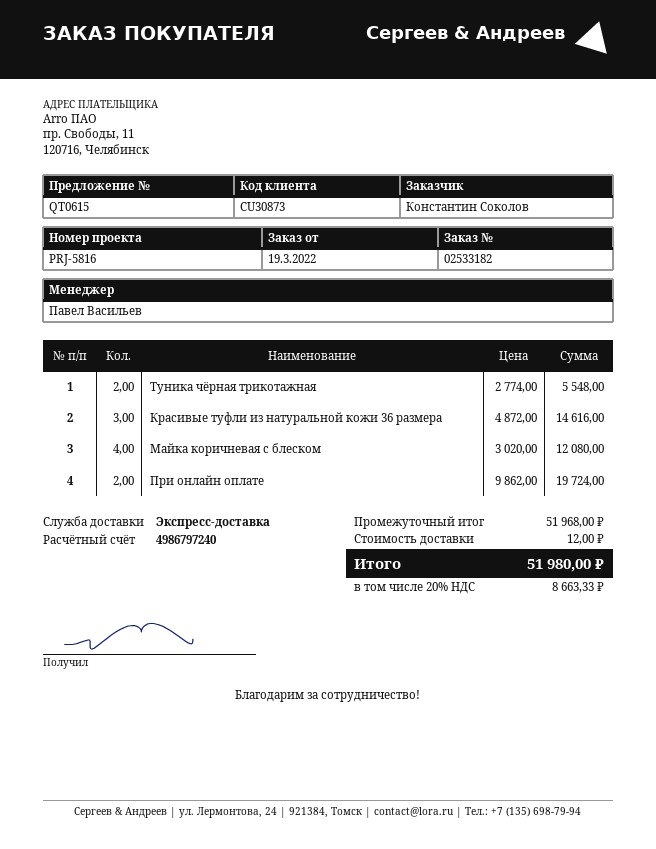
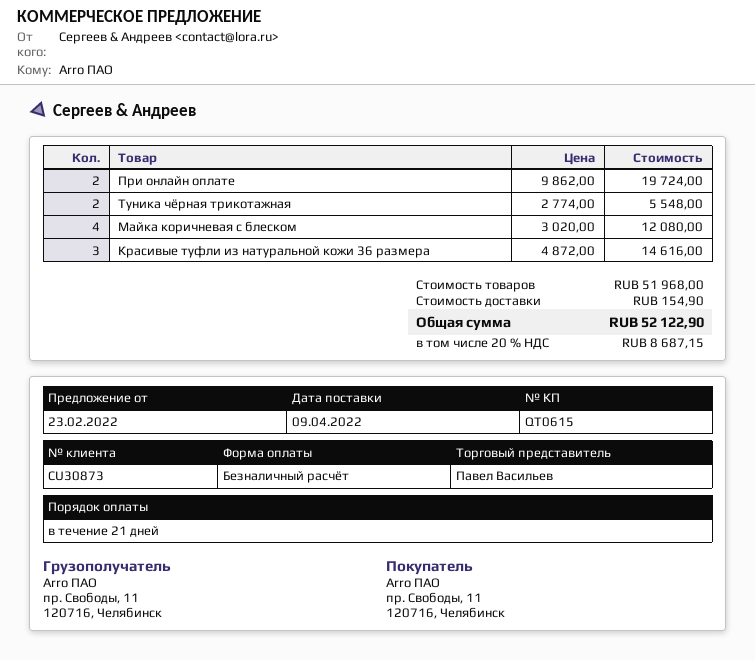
shipping: 12.00 -> 154.90
tax: 20% = 8663.33 -> 20% = 8687.15
total: 51980.00 -> 52122.90

